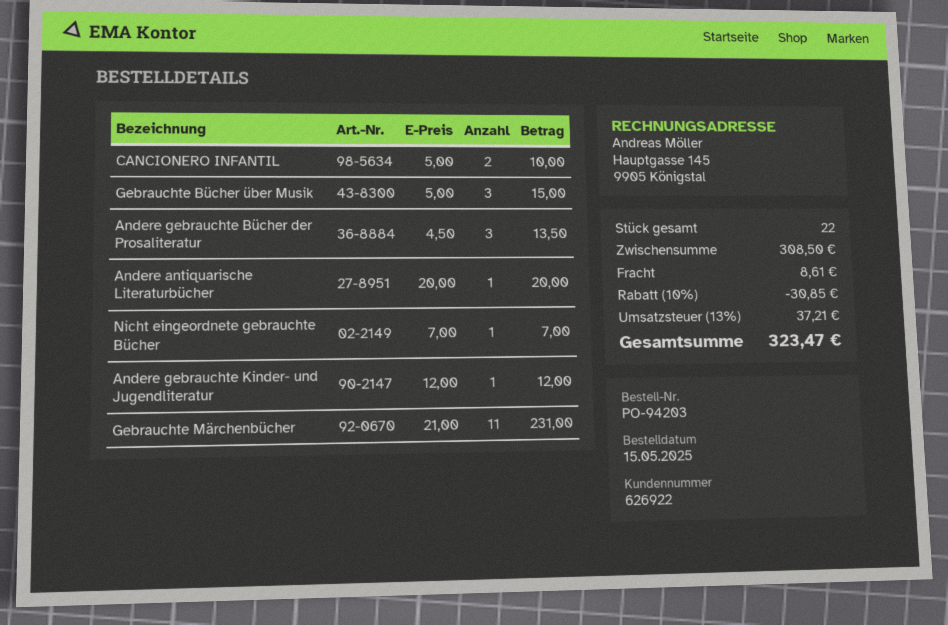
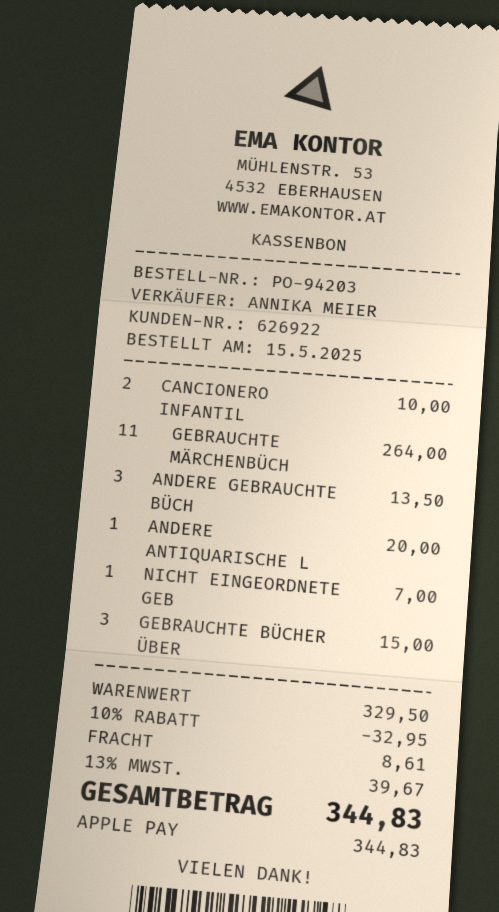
Andere gebrauchte Kinder- und Jugendliteratur: 1 for 12.00 -> none
Gebrauchte Märchenbücher: 11 for 231.00 -> 11 for 264.00
subtotal: 308.50 -> 329.50
discount: 10% = 30.85 -> 10% = 32.95
tax: 13% = 37.21 -> 13% = 39.67
total: 323.47 -> 344.83

